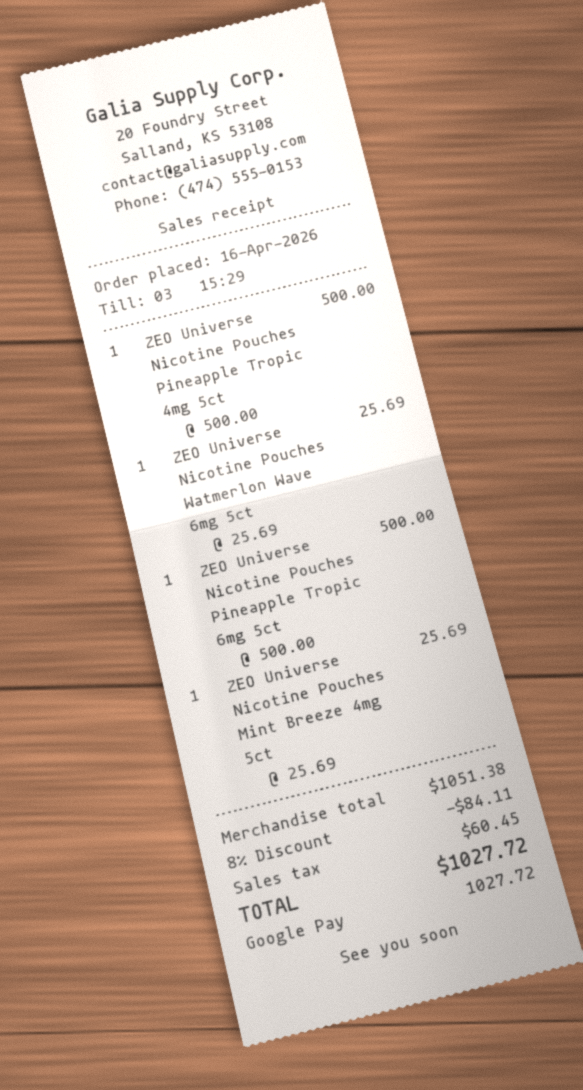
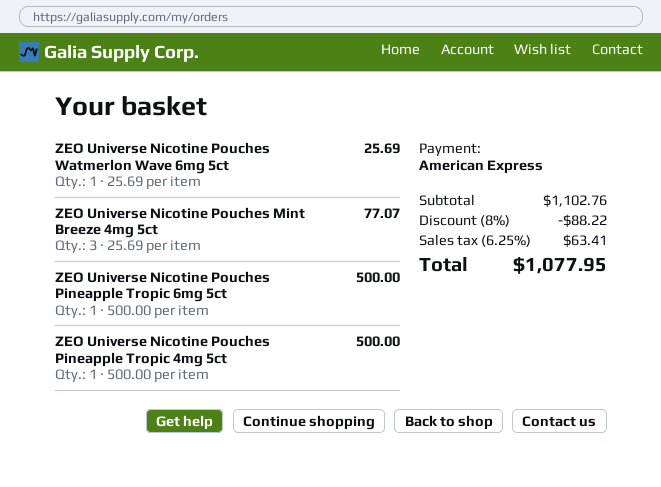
payment method: Google Pay -> American Express
ZEO Universe Nicotine Pouches Mint Breeze 4mg 5ct: 1 x 25.69 = 25.69 -> 3 x 25.69 = 77.07
subtotal: 1051.38 -> 1102.76
discount: 8% = 84.11 -> 8% = 88.22
tax: 60.45 -> 63.41
total: 1027.72 -> 1077.95

